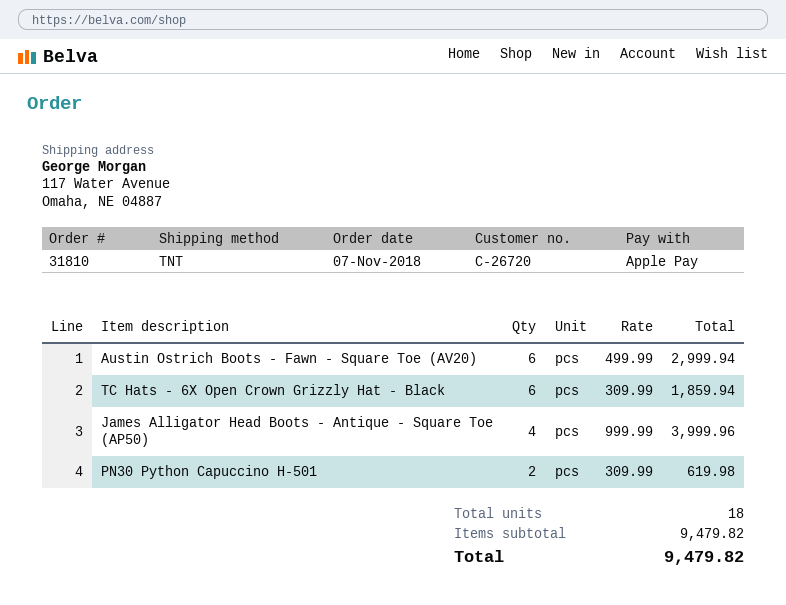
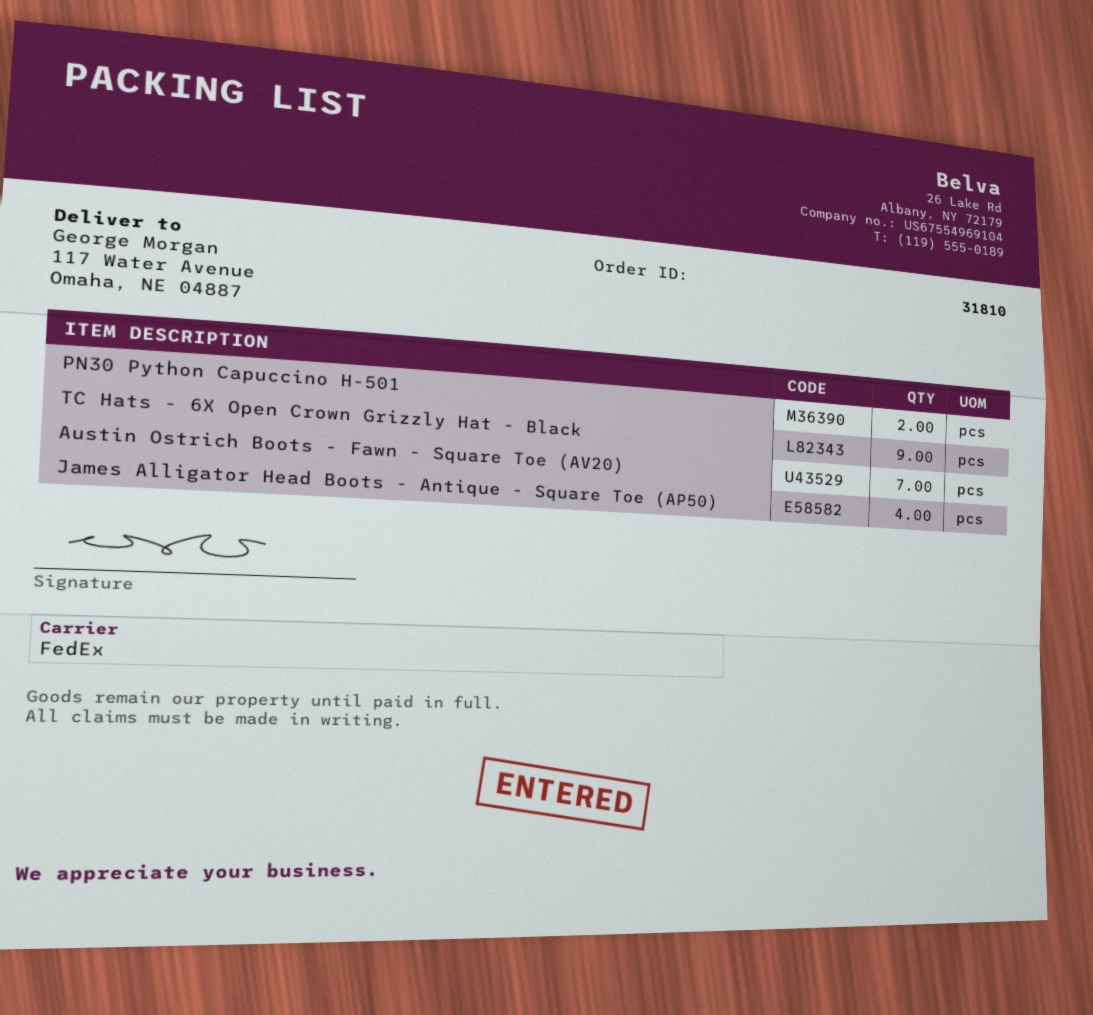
shipping method: TNT -> FedEx
Austin Ostrich Boots - Fawn - Square Toe (AV20): 6 -> 7
TC Hats - 6X Open Crown Grizzly Hat - Black: 6 -> 9

